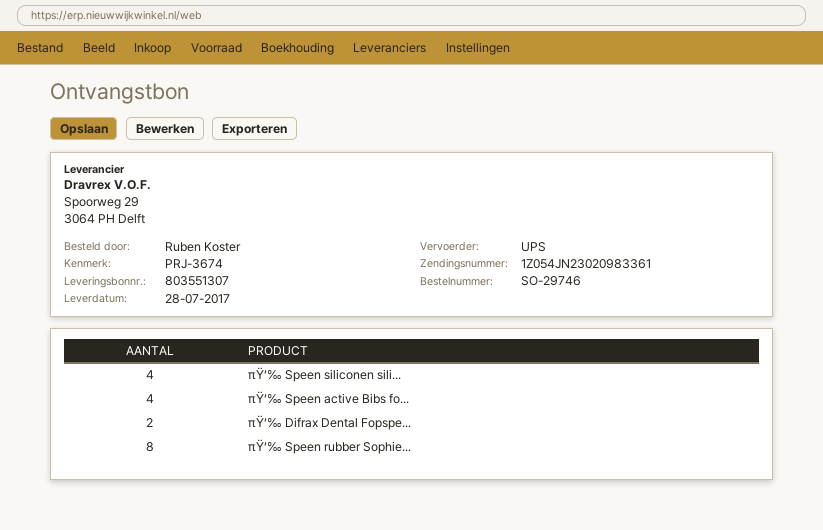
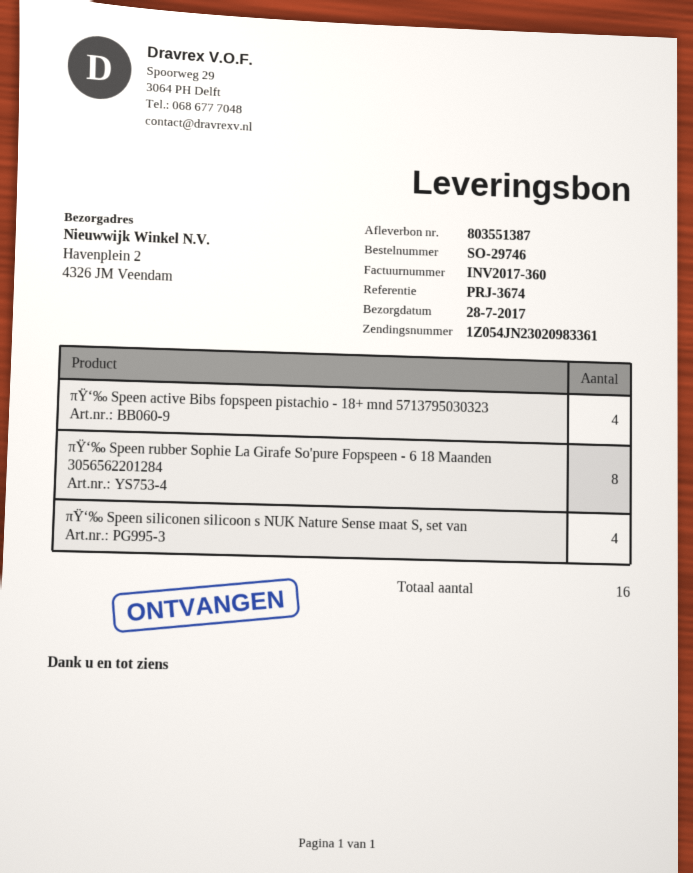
delivery note number: 803551307 -> 803551387
πŸ‘‰ Difrax Dental Fopspe...: 2 -> none

